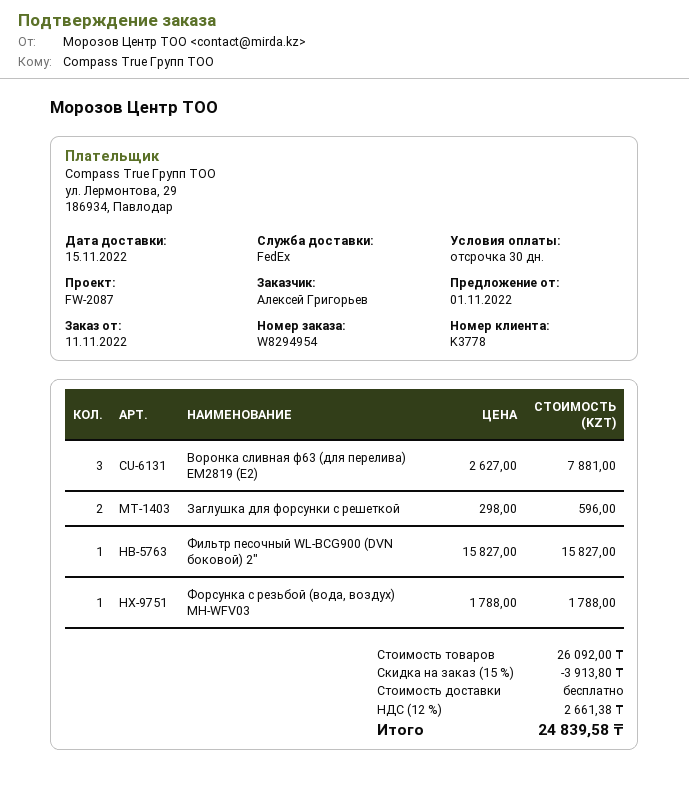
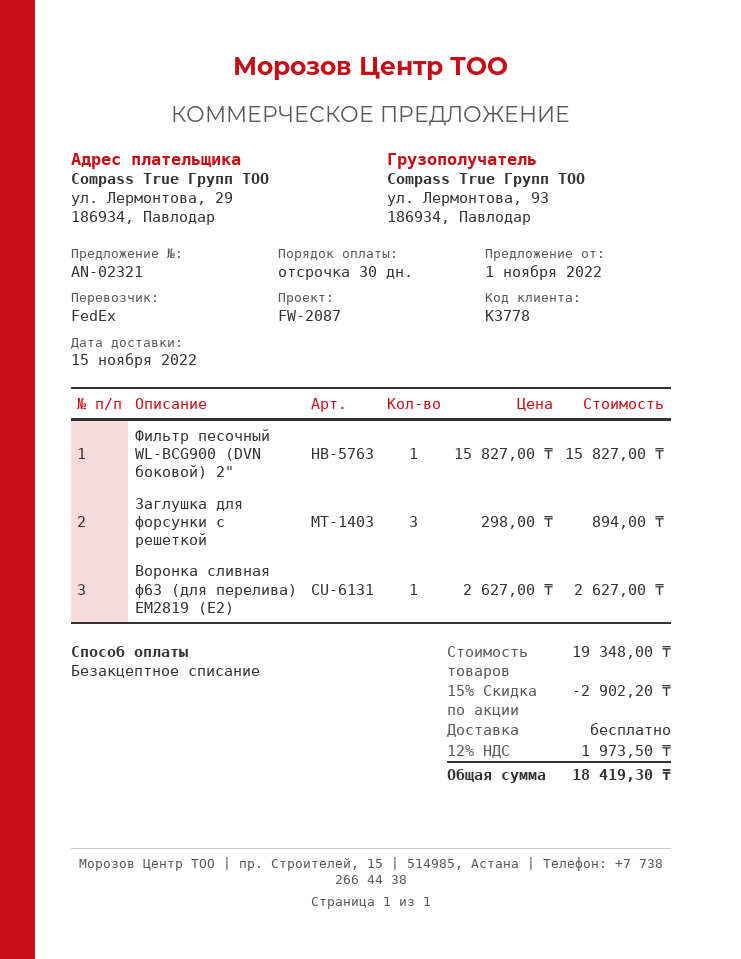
Воронка сливная ф63 (для перелива) EM2819 (E2): 3 x 2627.00 = 7881.00 -> 1 x 2627.00 = 2627.00
Заглушка для форсунки с решеткой: 2 x 298.00 = 596.00 -> 3 x 298.00 = 894.00
Форсунка с резьбой (вода, воздух) MH-WFV03: 1 x 1788.00 = 1788.00 -> none
subtotal: 26092.00 -> 19348.00
discount: 15% = 3913.80 -> 15% = 2902.20
tax: 12% = 2661.38 -> 12% = 1973.50
total: 24839.58 -> 18419.30

